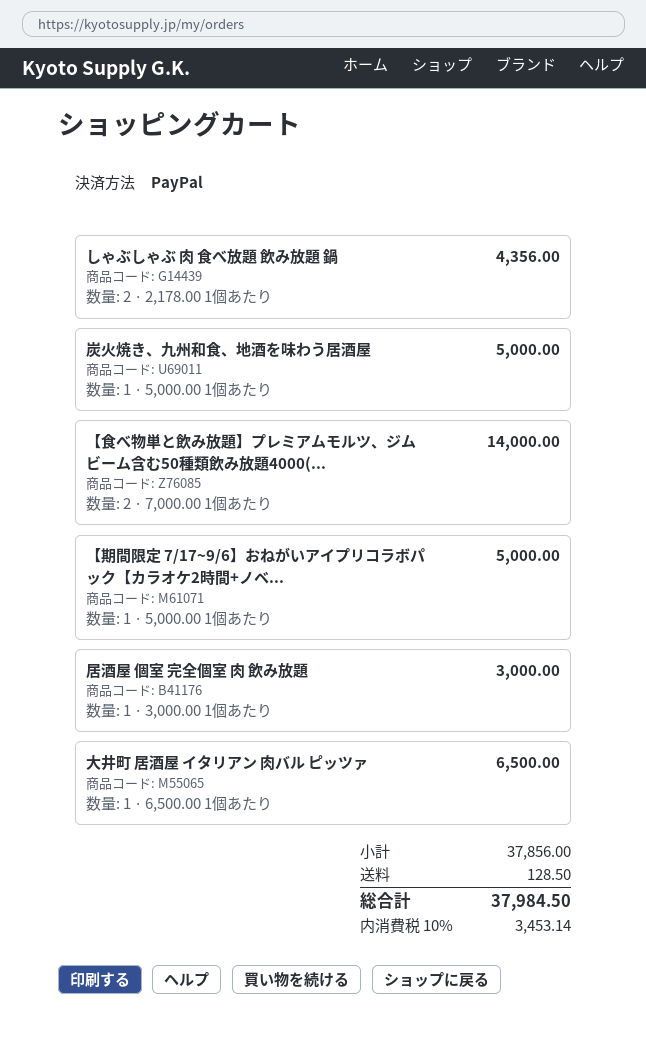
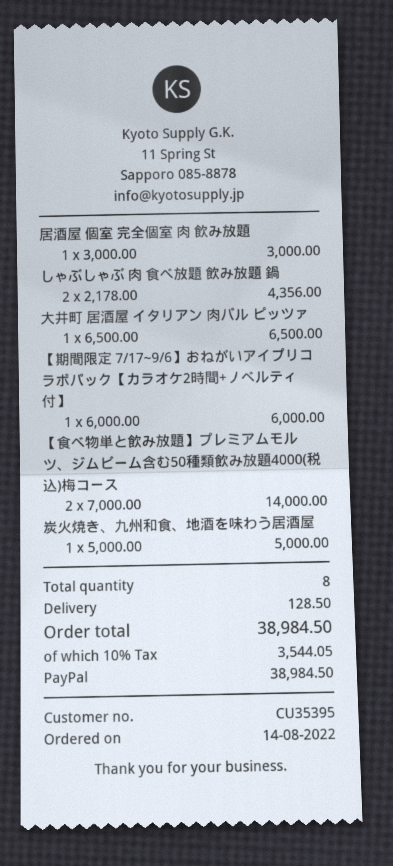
【期間限定 7/17~9/6】おねがいアイプリコラボパック【カラオケ2時間+ノベ...: 1 x 5000.00 = 5000.00 -> 1 x 6000.00 = 6000.00
tax: 10% = 3453.14 -> 10% = 3544.05
total: 37984.50 -> 38984.50

